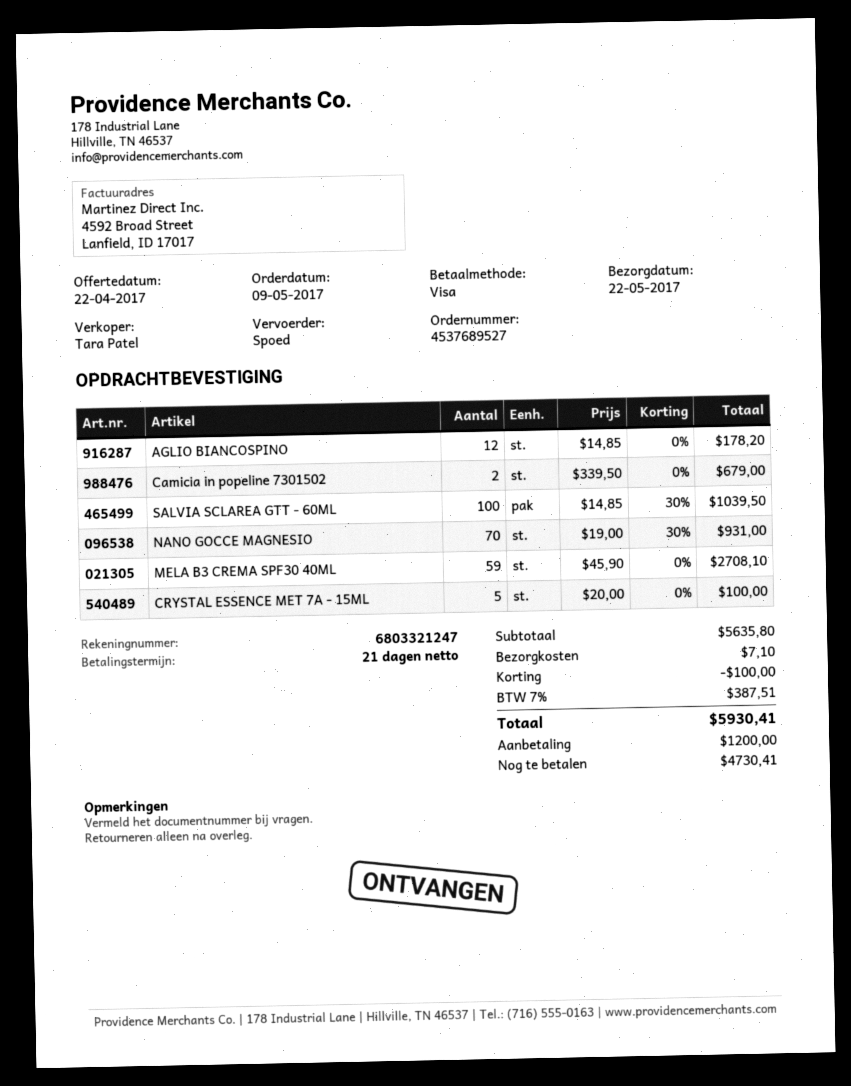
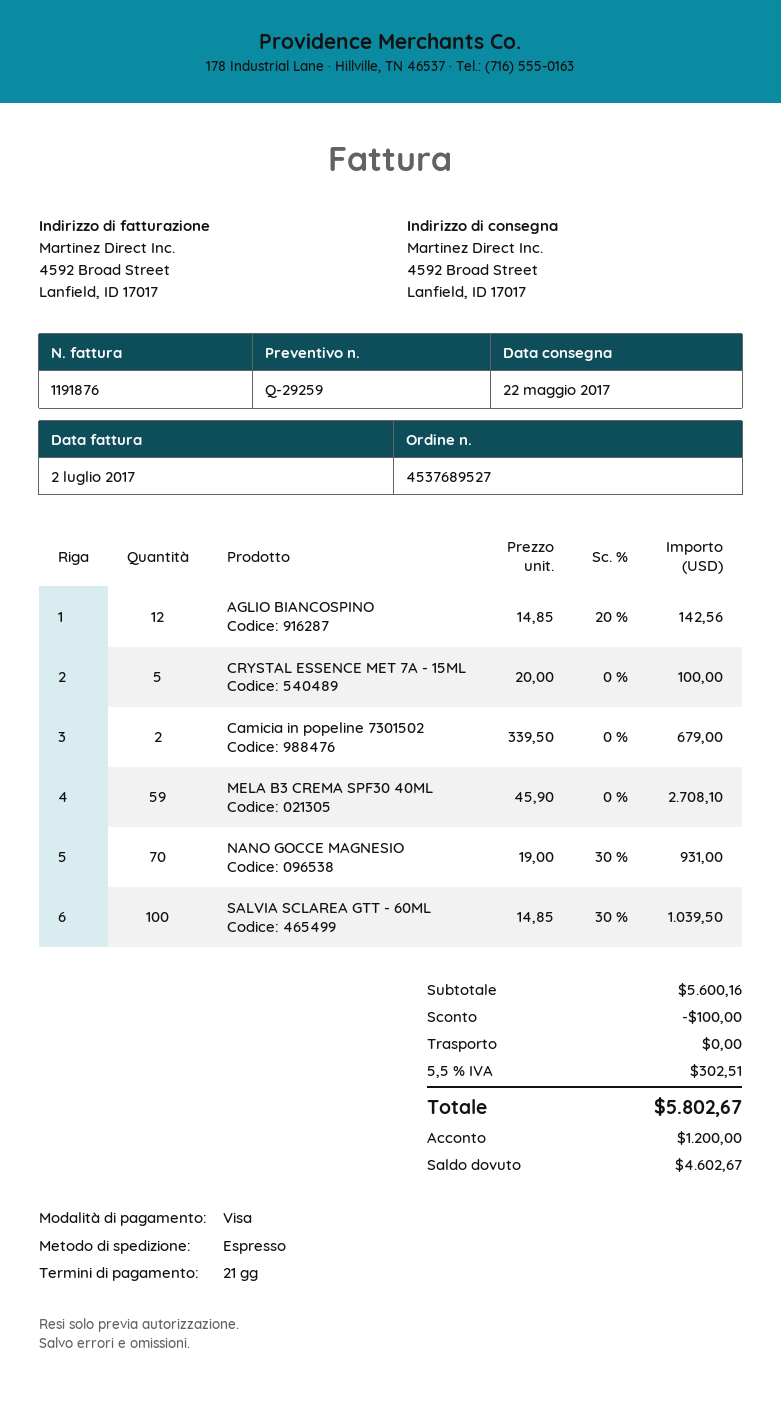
AGLIO BIANCOSPINO: 12 x 14.85 = 178.20 -> 12 x 14.85 - 20% = 142.56
subtotal: 5635.80 -> 5600.16
shipping: 7.10 -> 0.00
tax: 7% = 387.51 -> 5.5% = 302.51
total: 5930.41 -> 5802.67
balance: 4730.41 -> 4602.67

